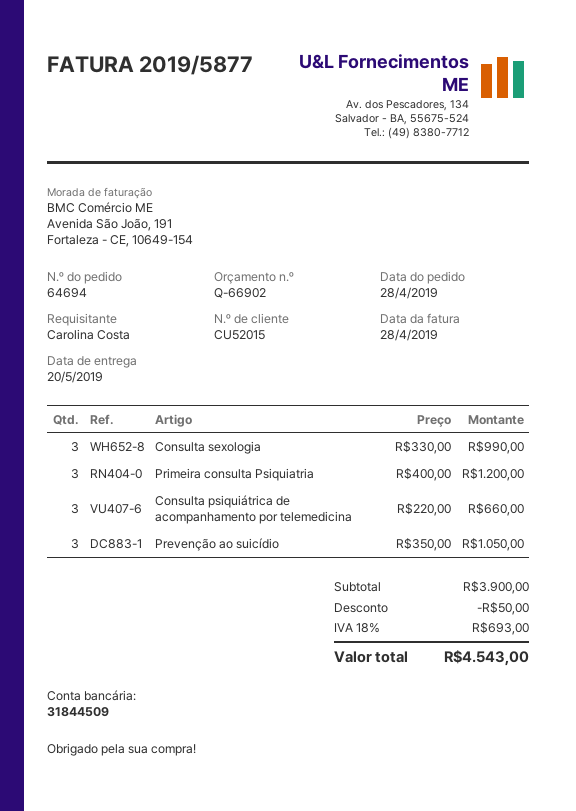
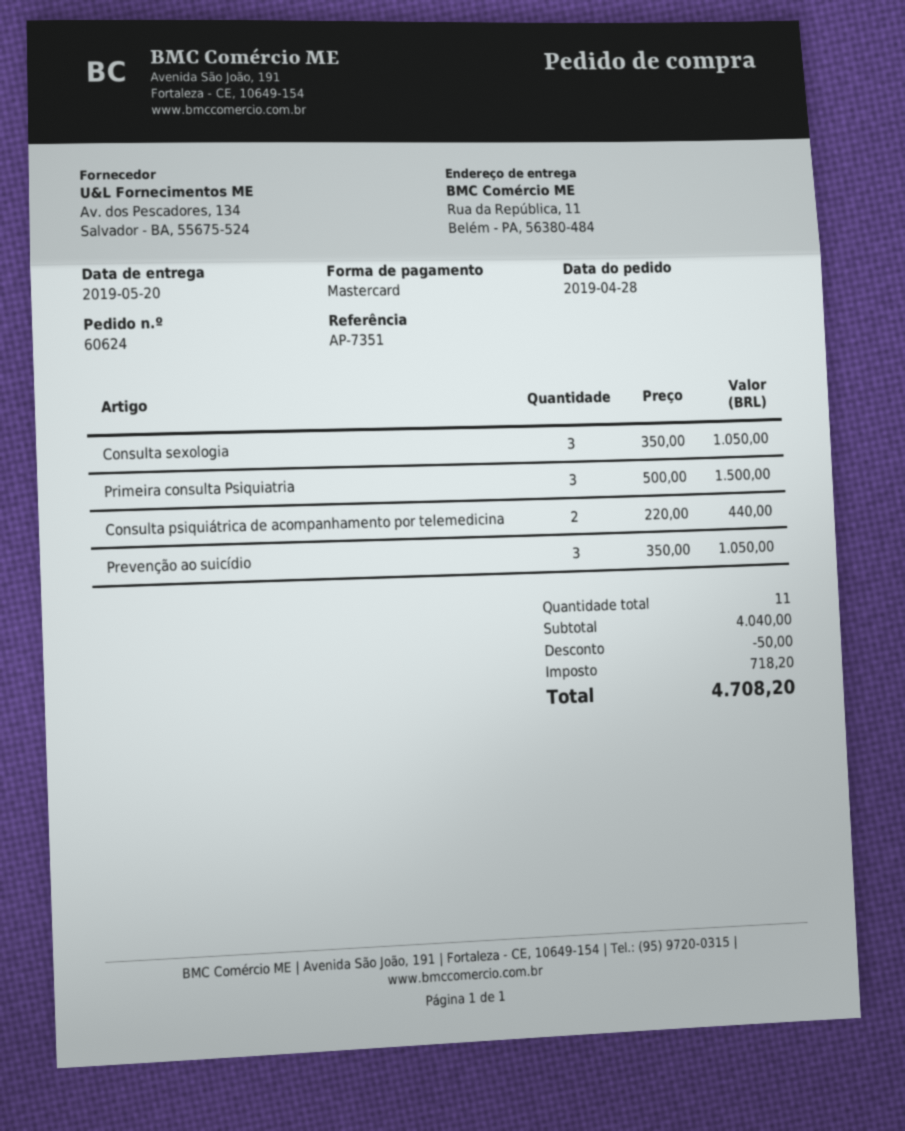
order number: 64694 -> 60624
Consulta sexologia: 3 x 330.00 = 990.00 -> 3 x 350.00 = 1050.00
Primeira consulta Psiquiatria: 3 x 400.00 = 1200.00 -> 3 x 500.00 = 1500.00
Consulta psiquiátrica de acompanhamento por telemedicina: 3 x 220.00 = 660.00 -> 2 x 220.00 = 440.00
subtotal: 3900.00 -> 4040.00
tax: 693.00 -> 718.20
total: 4543.00 -> 4708.20

